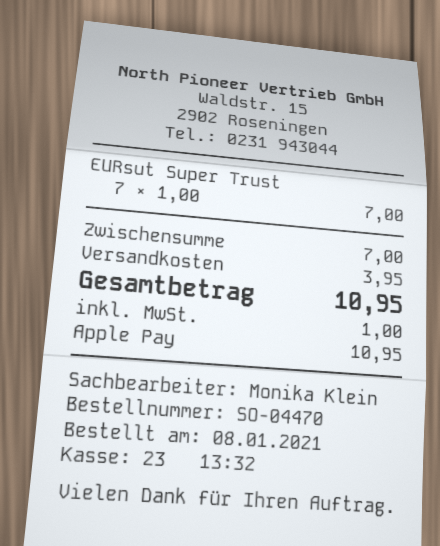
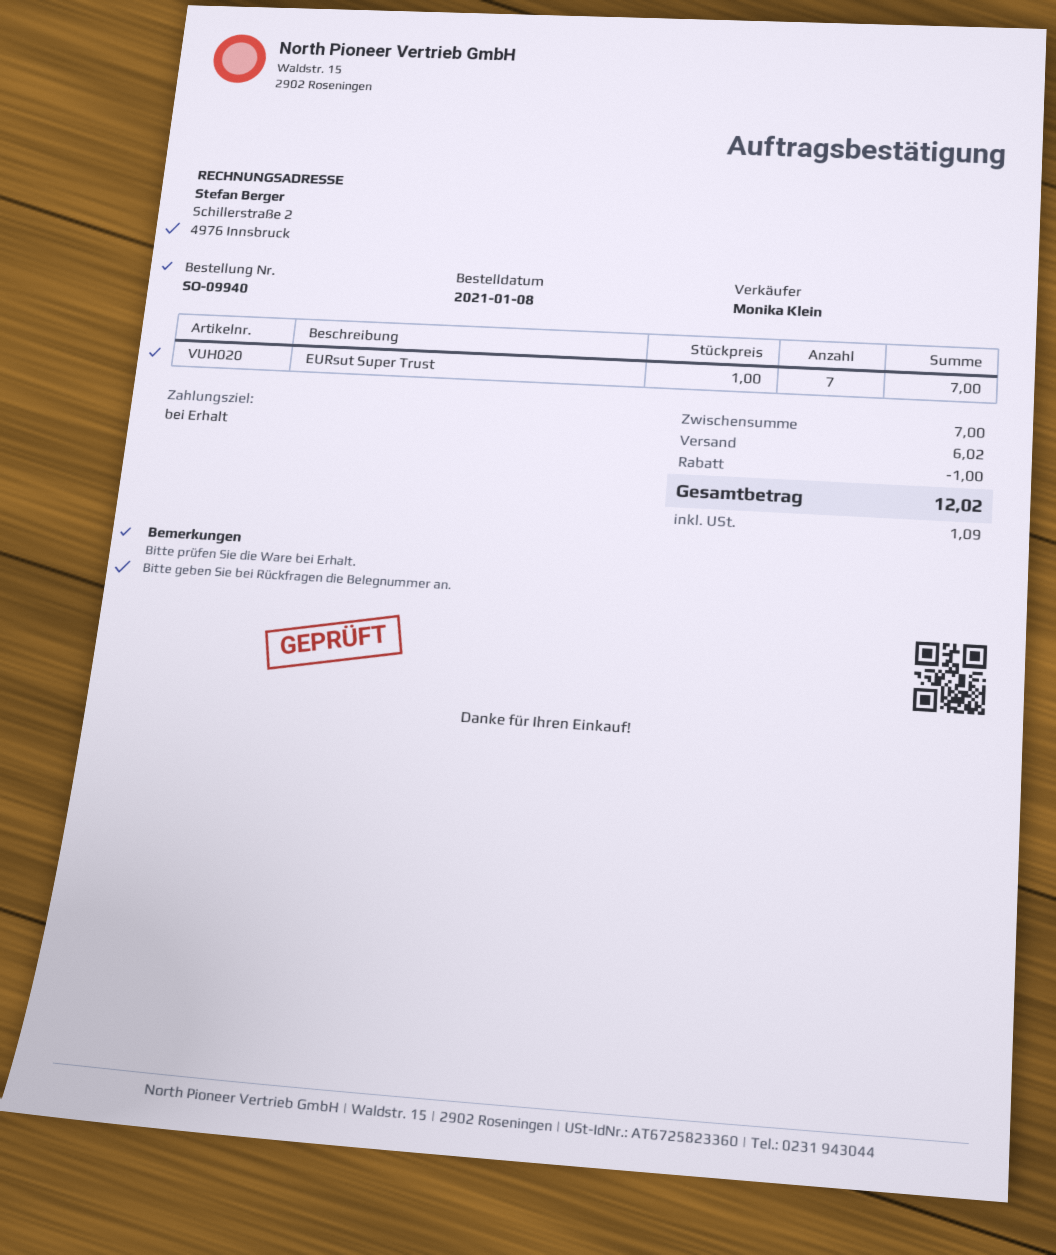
order number: SO-04470 -> SO-09940
discount: none -> 1.00
shipping: 3.95 -> 6.02
tax: 1.00 -> 1.09
total: 10.95 -> 12.02

